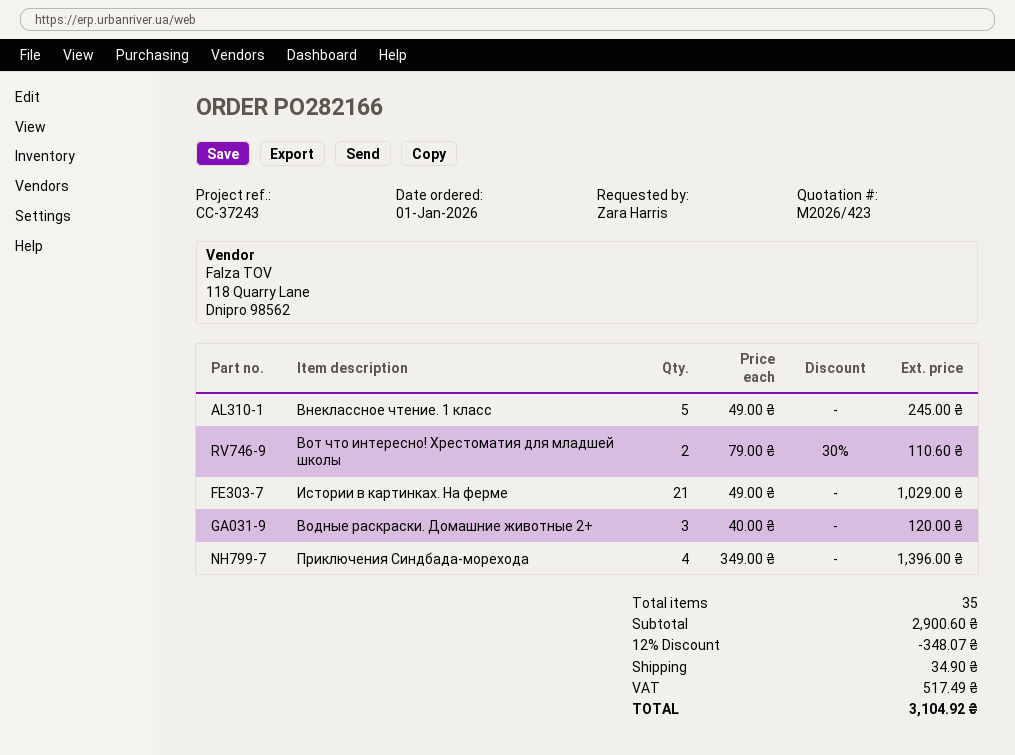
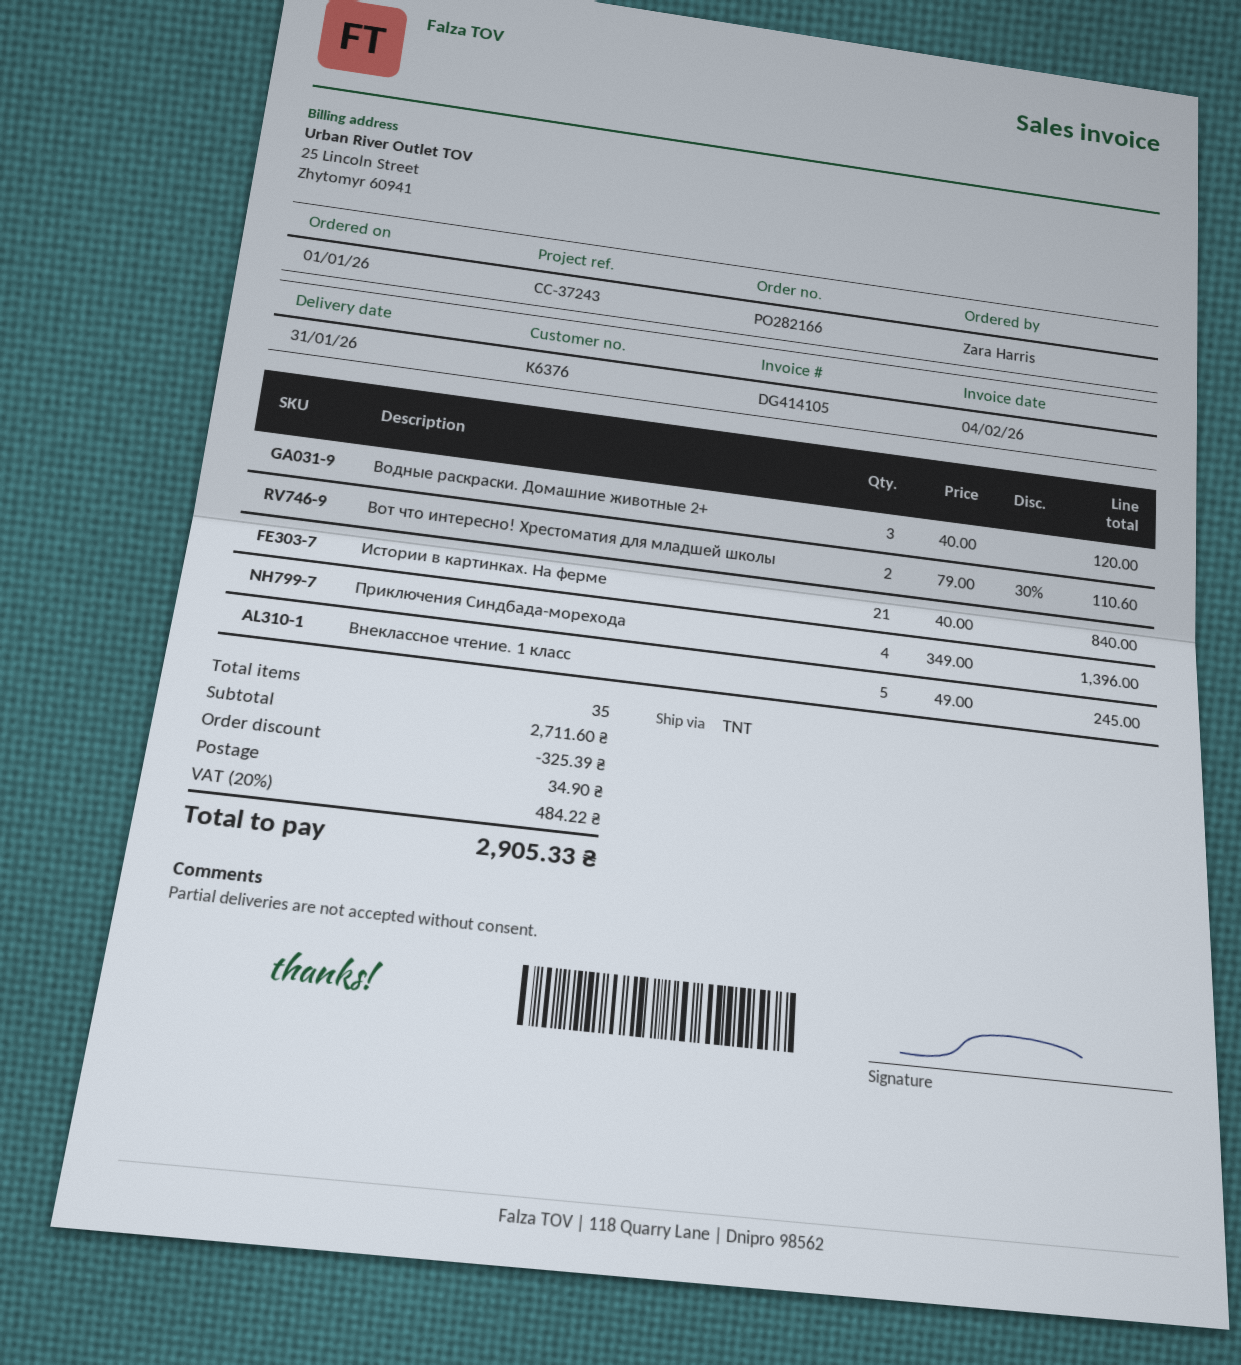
Истории в картинках. На ферме: 21 x 49.00 = 1029.00 -> 21 x 40.00 = 840.00
subtotal: 2900.60 -> 2711.60
discount: 348.07 -> 325.39
tax: 517.49 -> 484.22
total: 3104.92 -> 2905.33

